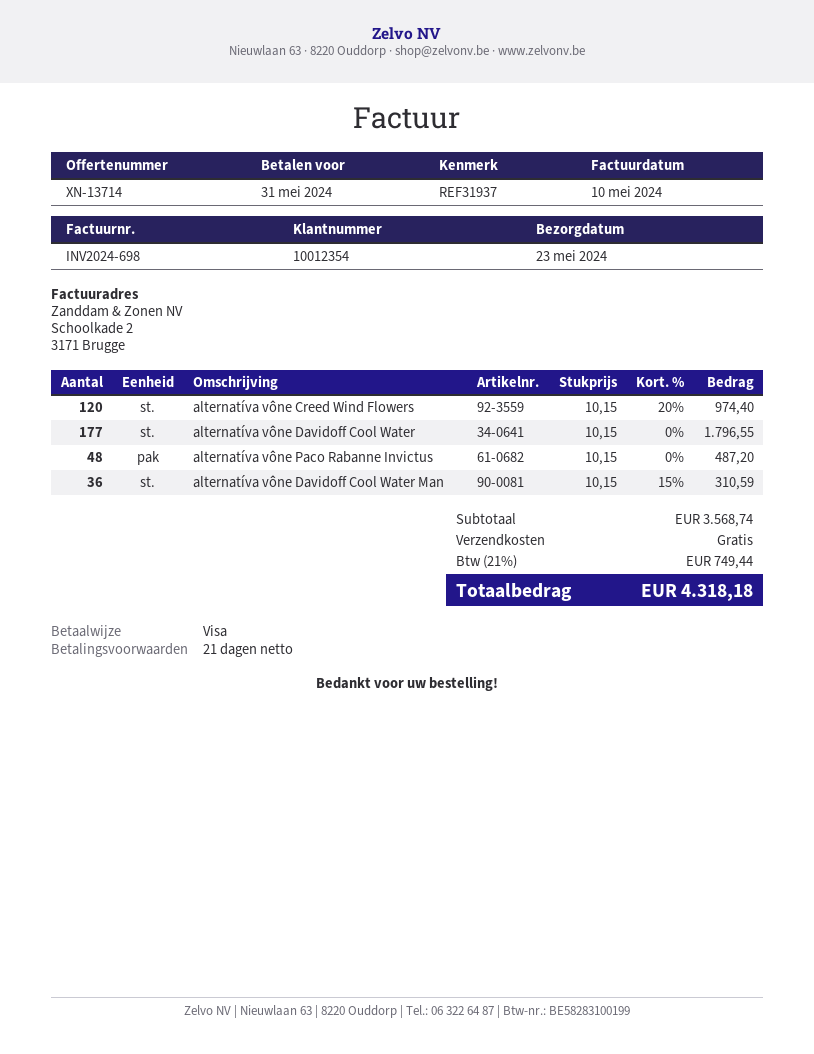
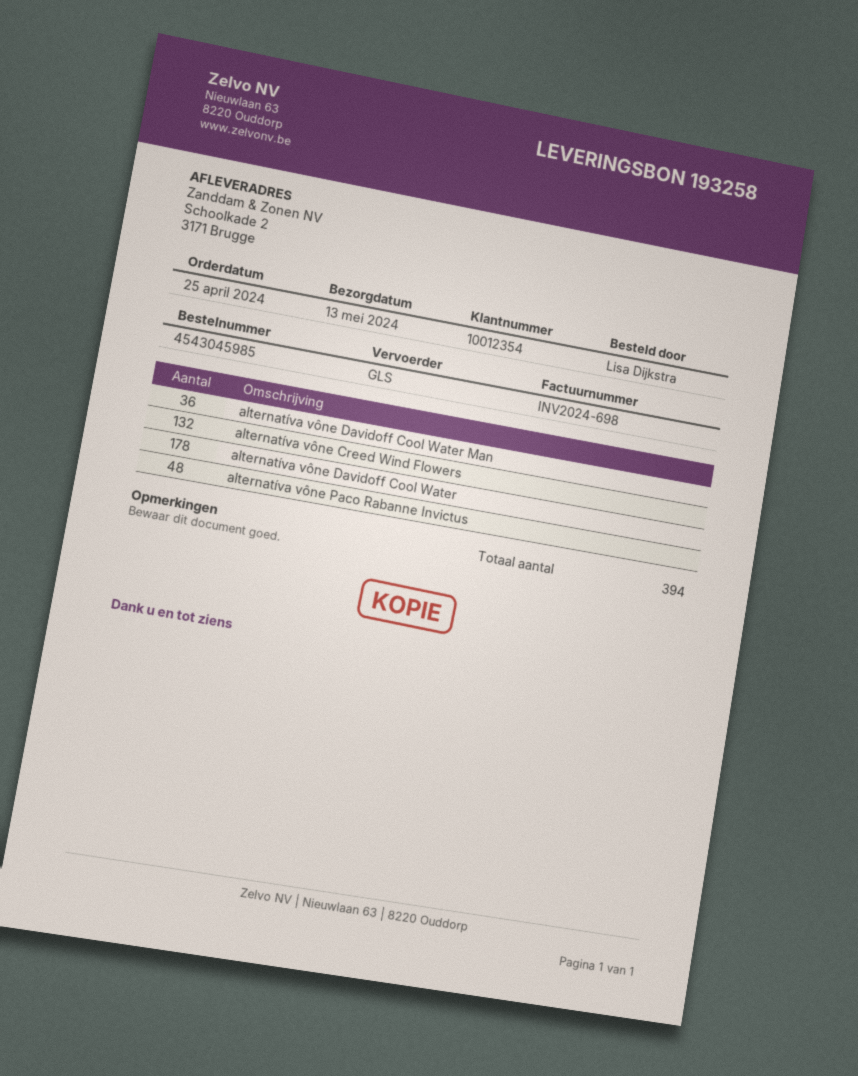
delivery date: 2024-05-23 -> 2024-05-13
alternatíva vône Creed Wind Flowers: 120 -> 132
alternatíva vône Davidoff Cool Water: 177 -> 178

